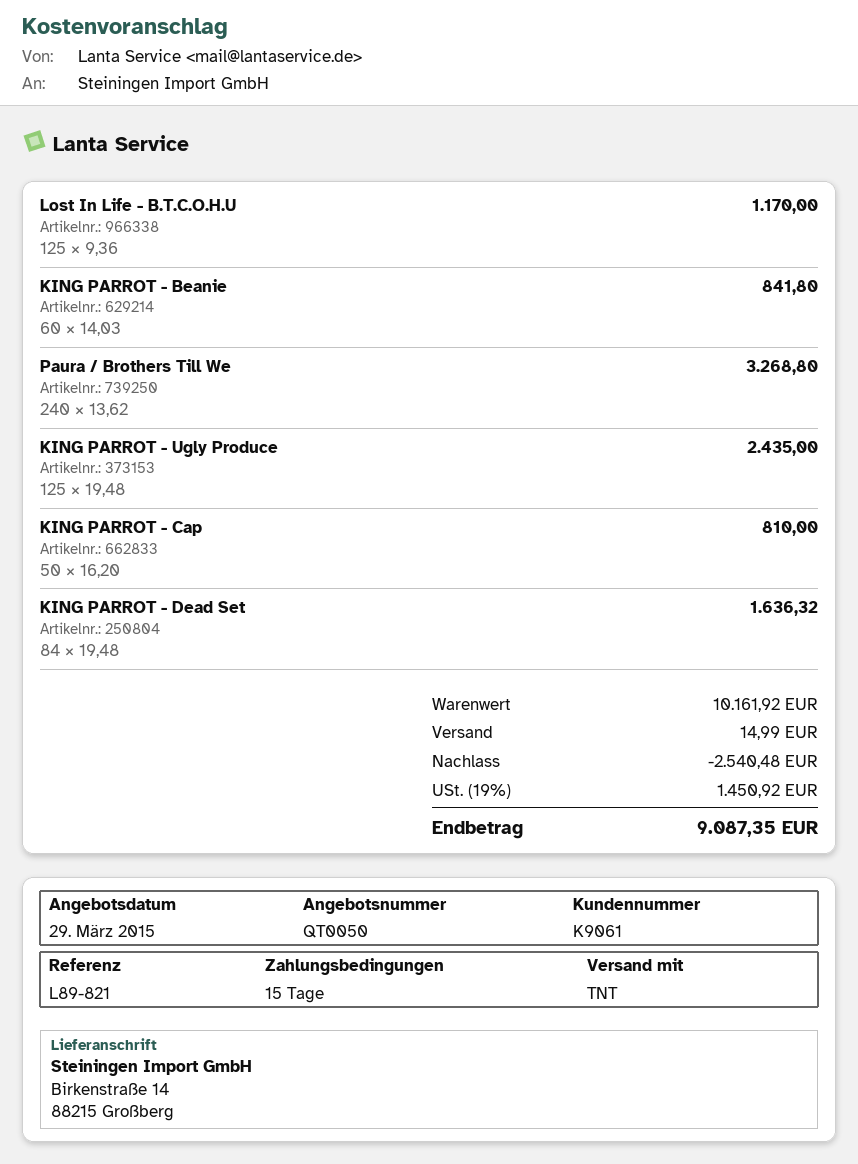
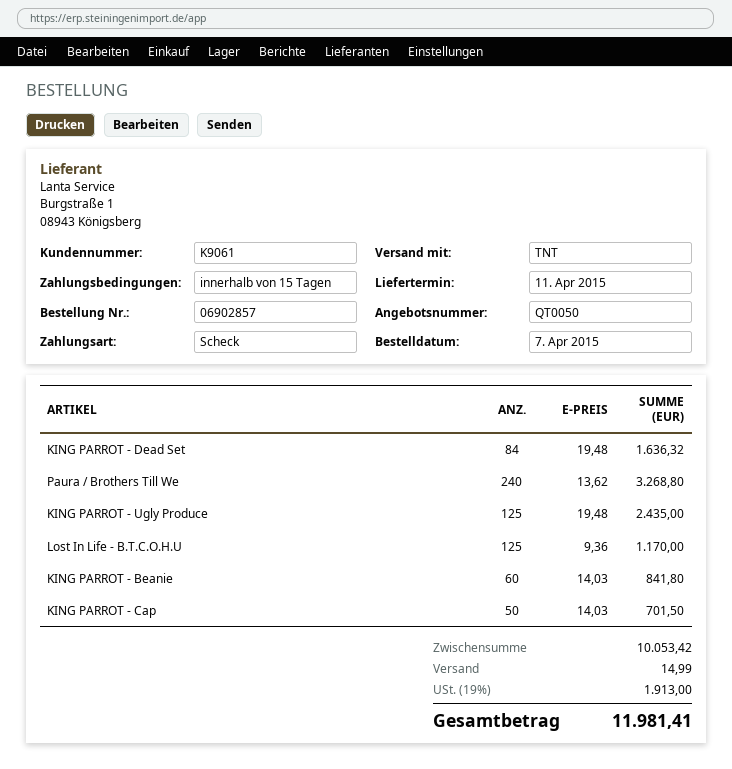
KING PARROT - Cap: 50 x 16.20 = 810.00 -> 50 x 14.03 = 701.50
subtotal: 10161.92 -> 10053.42
discount: 2540.48 -> none
tax: 19% = 1450.92 -> 19% = 1913.00
total: 9087.35 -> 11981.41

